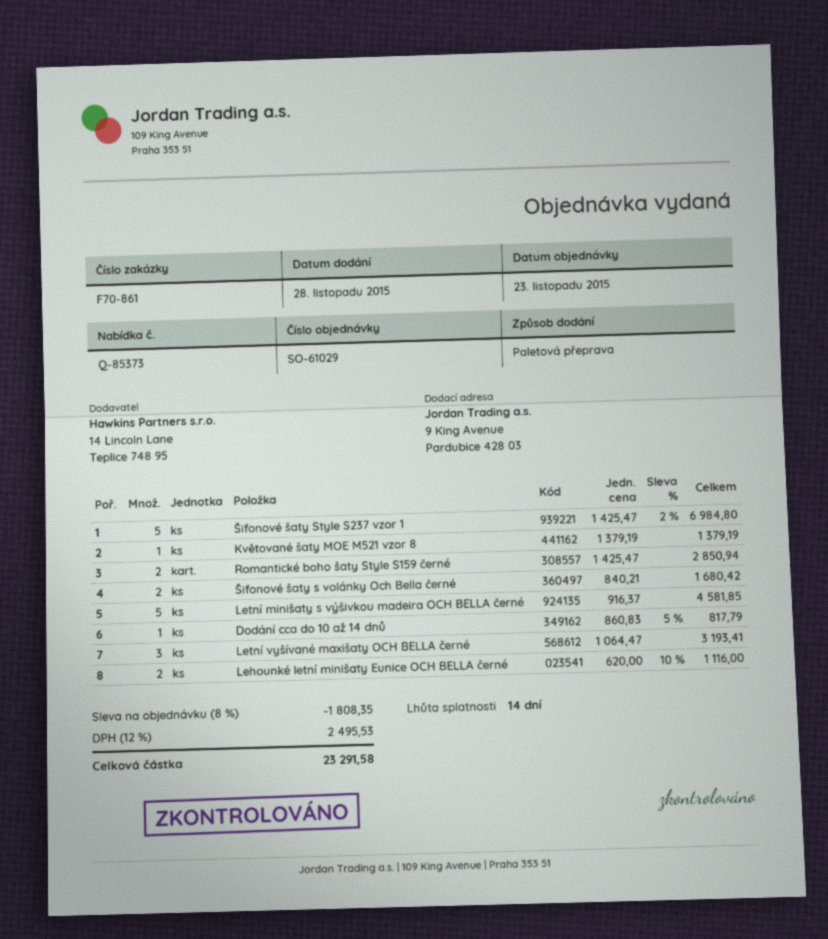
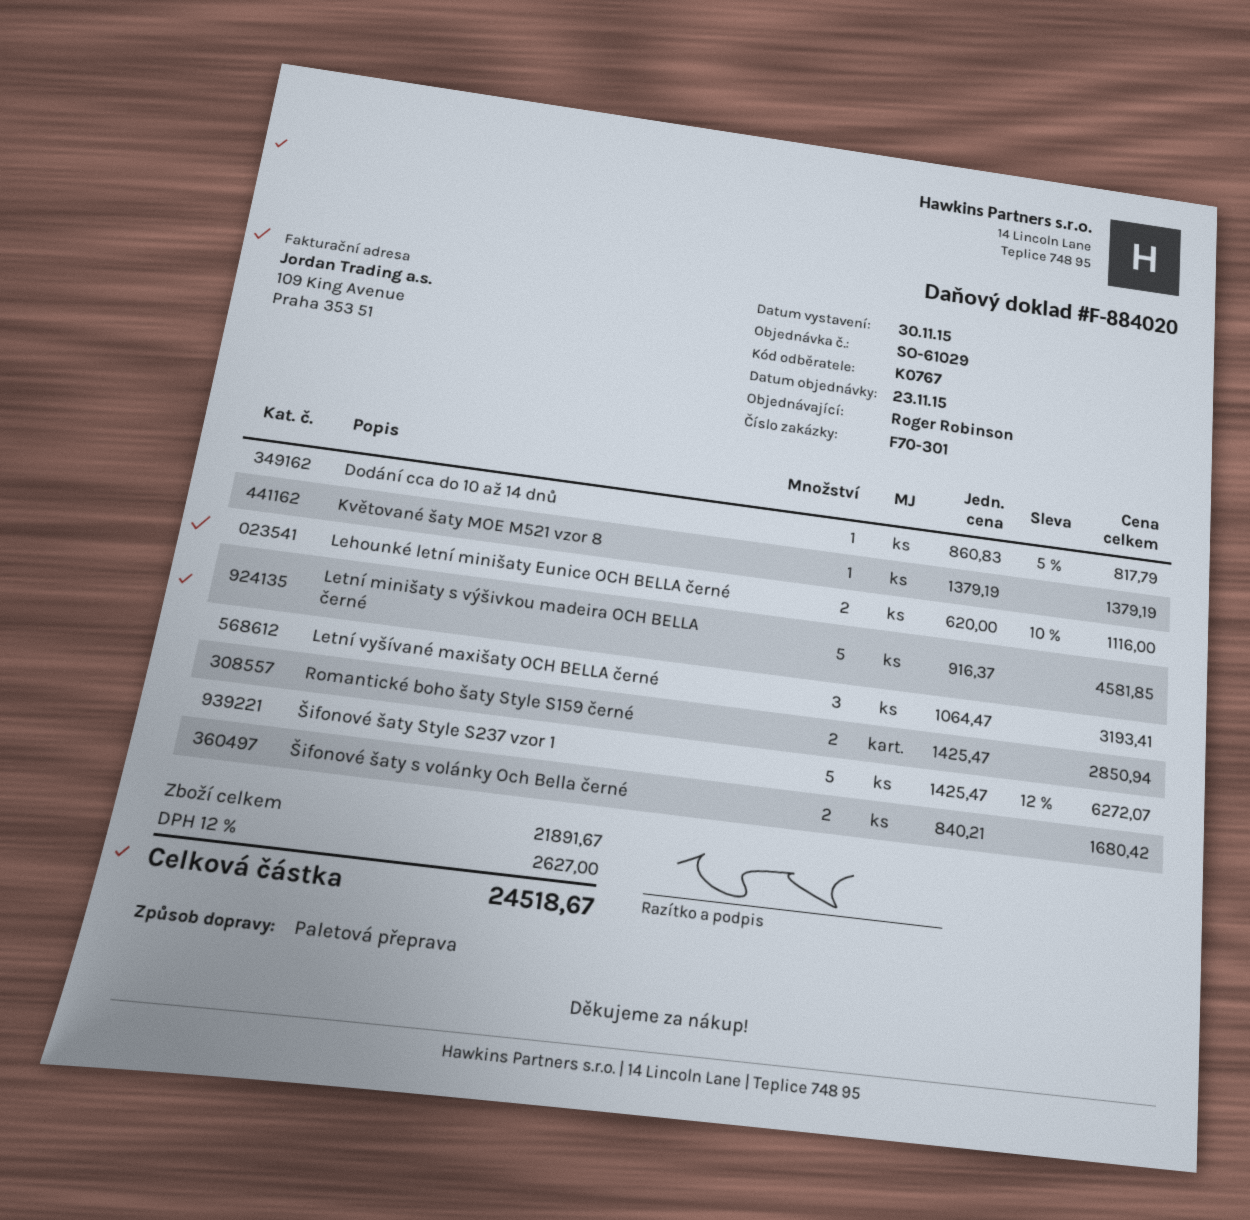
reference: F70-861 -> F70-301
Šifonové šaty Style S237 vzor 1: 5 x 1425.47 - 2% = 6984.80 -> 5 x 1425.47 - 12% = 6272.07
discount: 8% = 1808.35 -> none
tax: 12% = 2495.53 -> 12% = 2627.00
total: 23291.58 -> 24518.67

